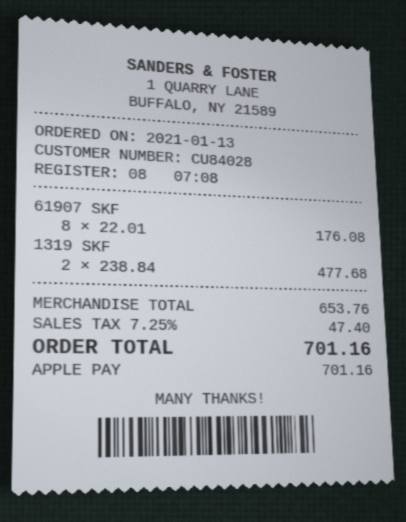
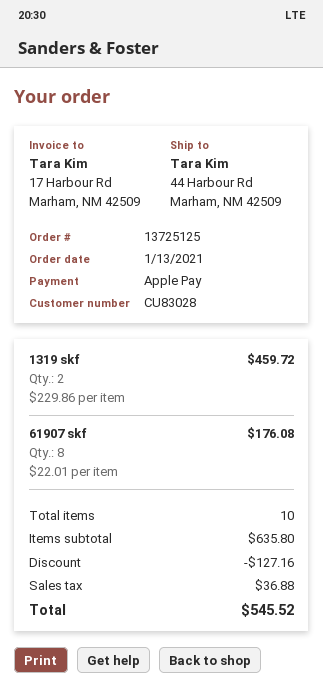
customer number: CU84028 -> CU83028
1319 SKF: 2 x 238.84 = 477.68 -> 2 x 229.86 = 459.72
subtotal: 653.76 -> 635.80
discount: none -> 127.16
tax: 47.40 -> 36.88
total: 701.16 -> 545.52

